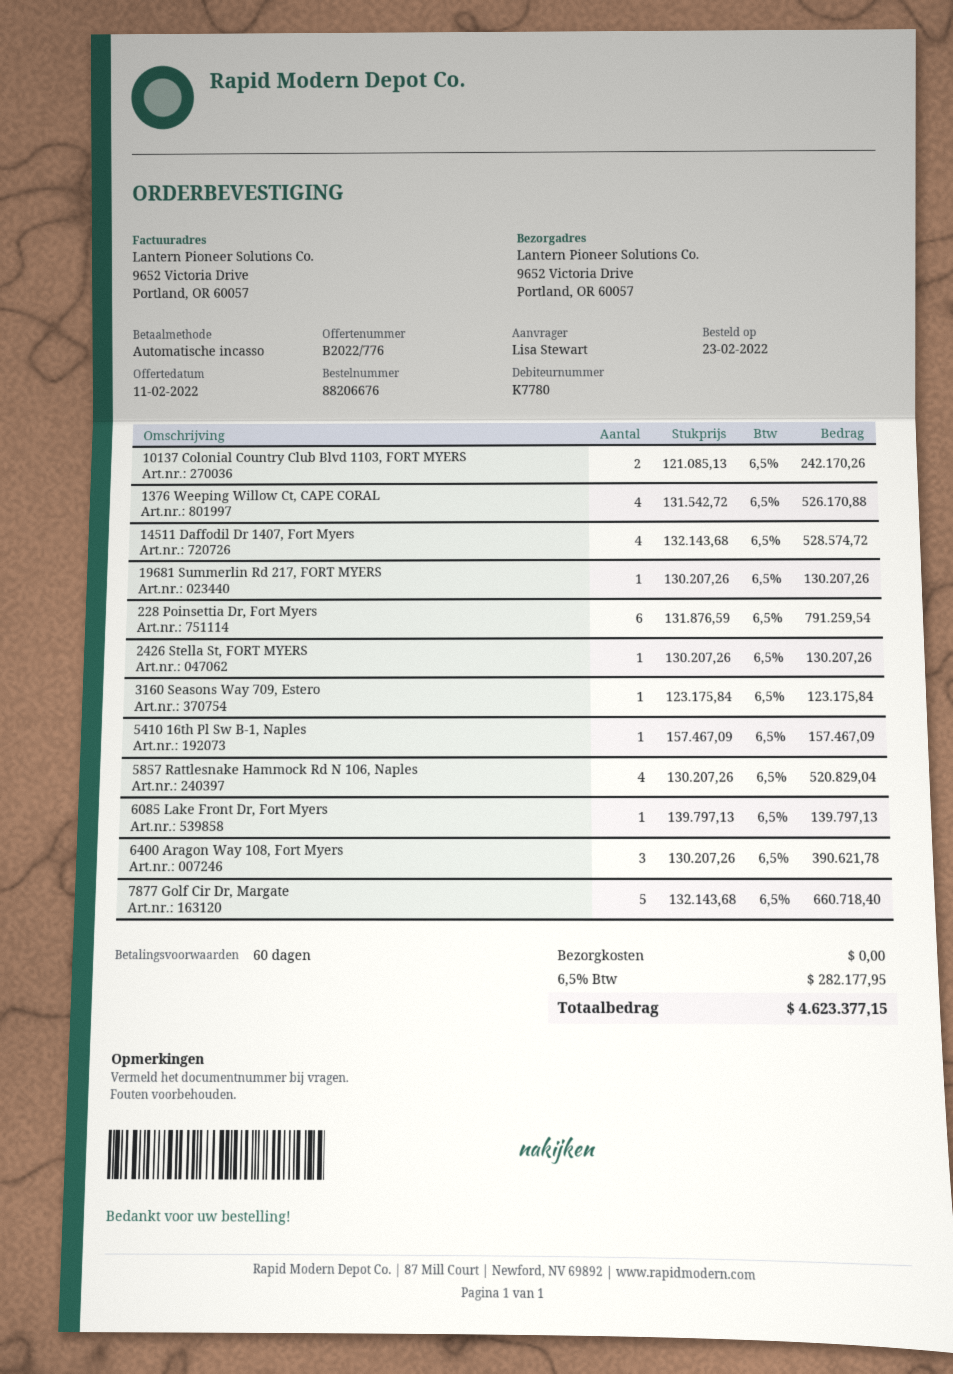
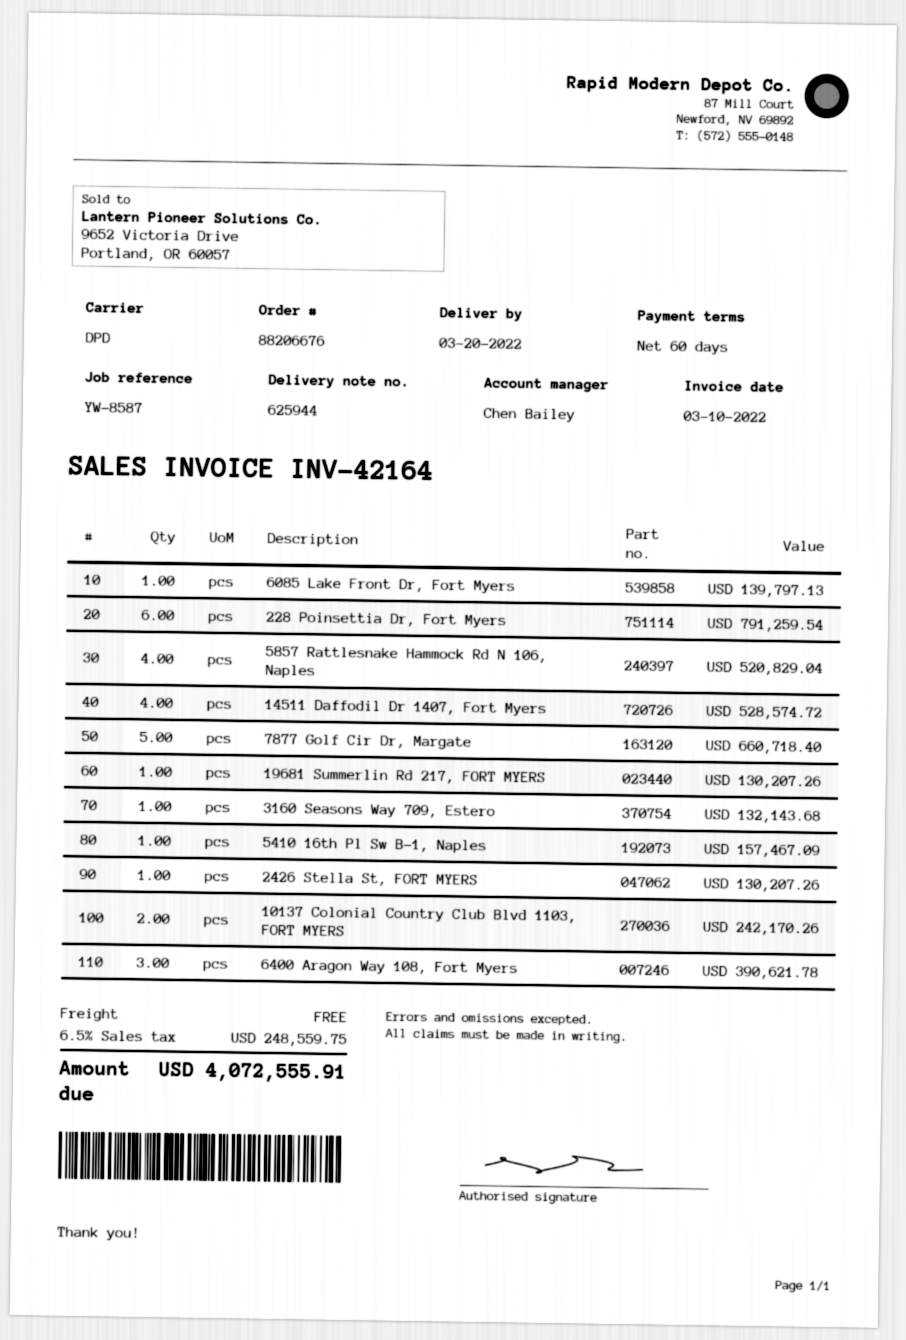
1376 Weeping Willow Ct, CAPE CORAL: 4 for 526170.88 -> none
3160 Seasons Way 709, Estero: 1 for 123175.84 -> 1 for 132143.68
tax: 6.5% = 282177.95 -> 6.5% = 248559.75
total: 4623377.15 -> 4072555.91

